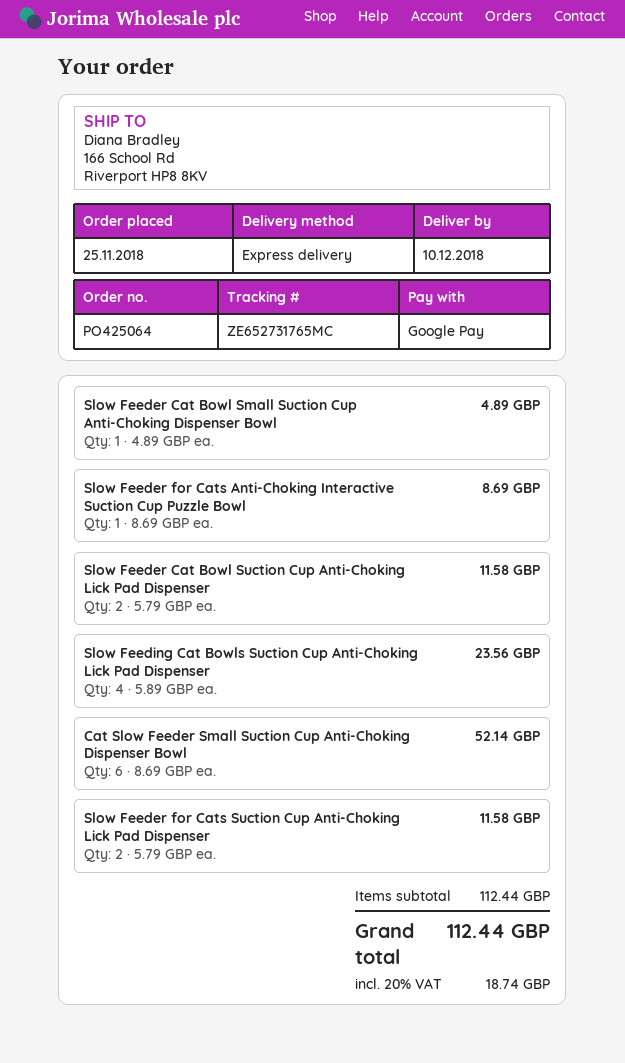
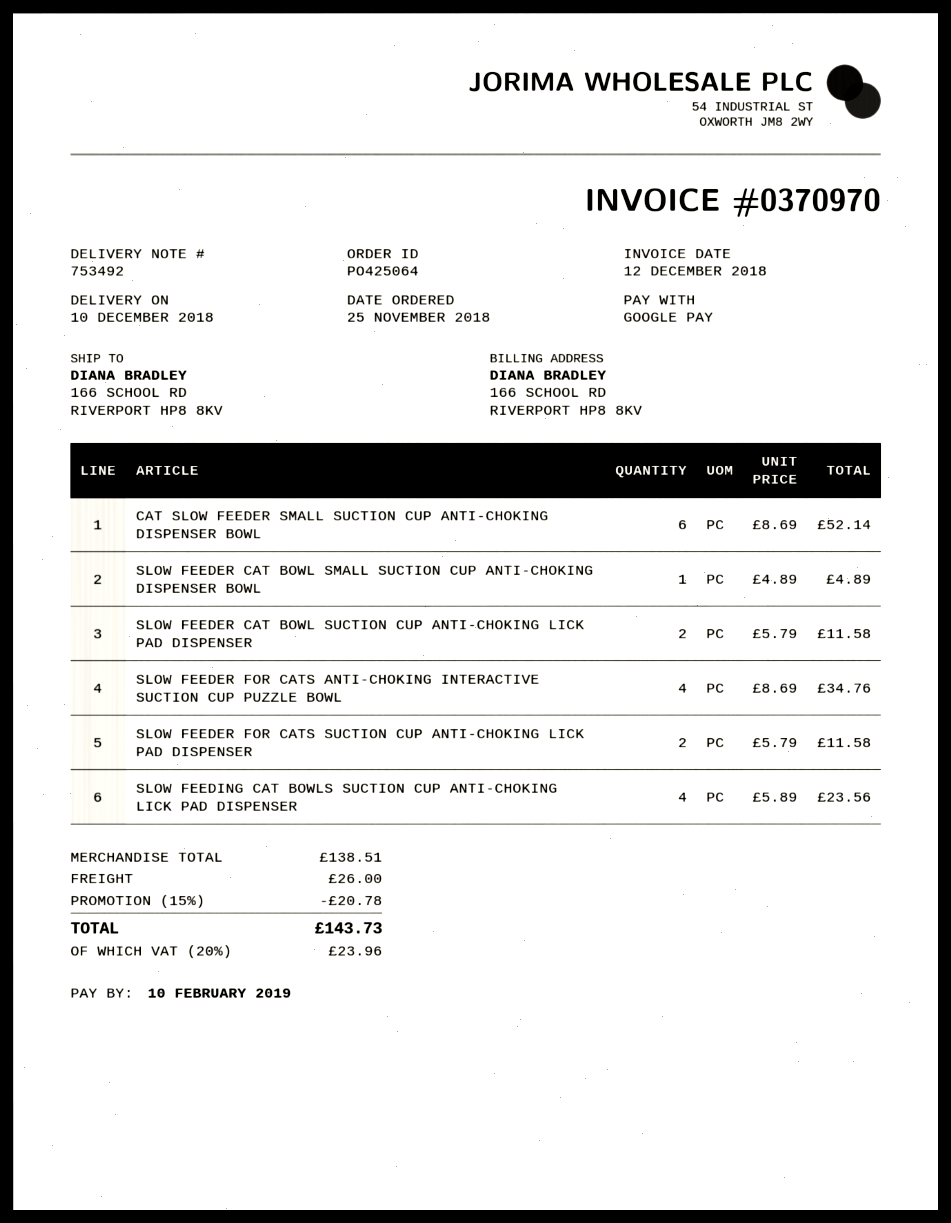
Slow Feeder for Cats Anti-Choking Interactive Suction Cup Puzzle Bowl: 1 x 8.69 = 8.69 -> 4 x 8.69 = 34.76
subtotal: 112.44 -> 138.51
discount: none -> 15% = 20.78
shipping: none -> 26.00
tax: 20% = 18.74 -> 20% = 23.96
total: 112.44 -> 143.73

